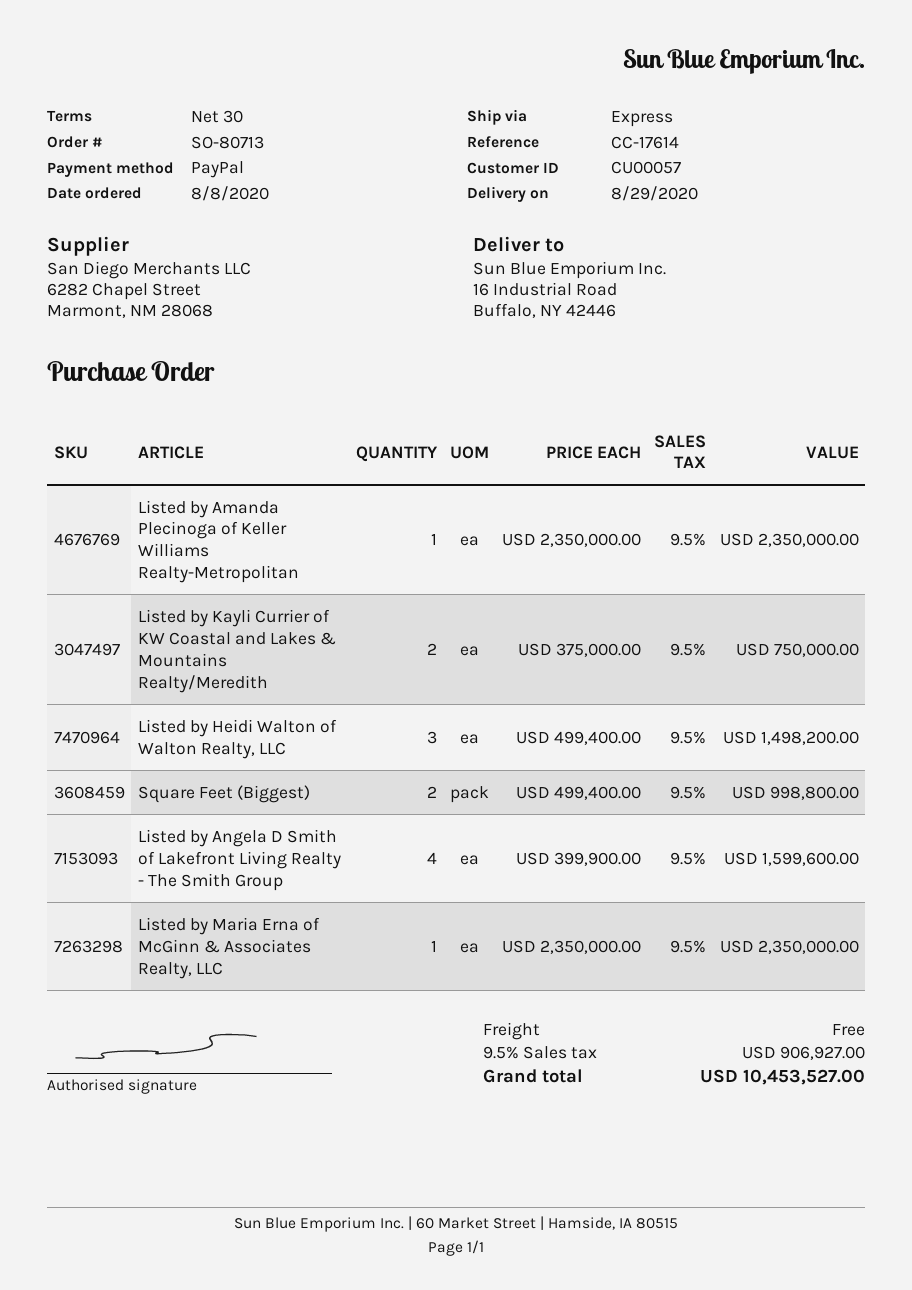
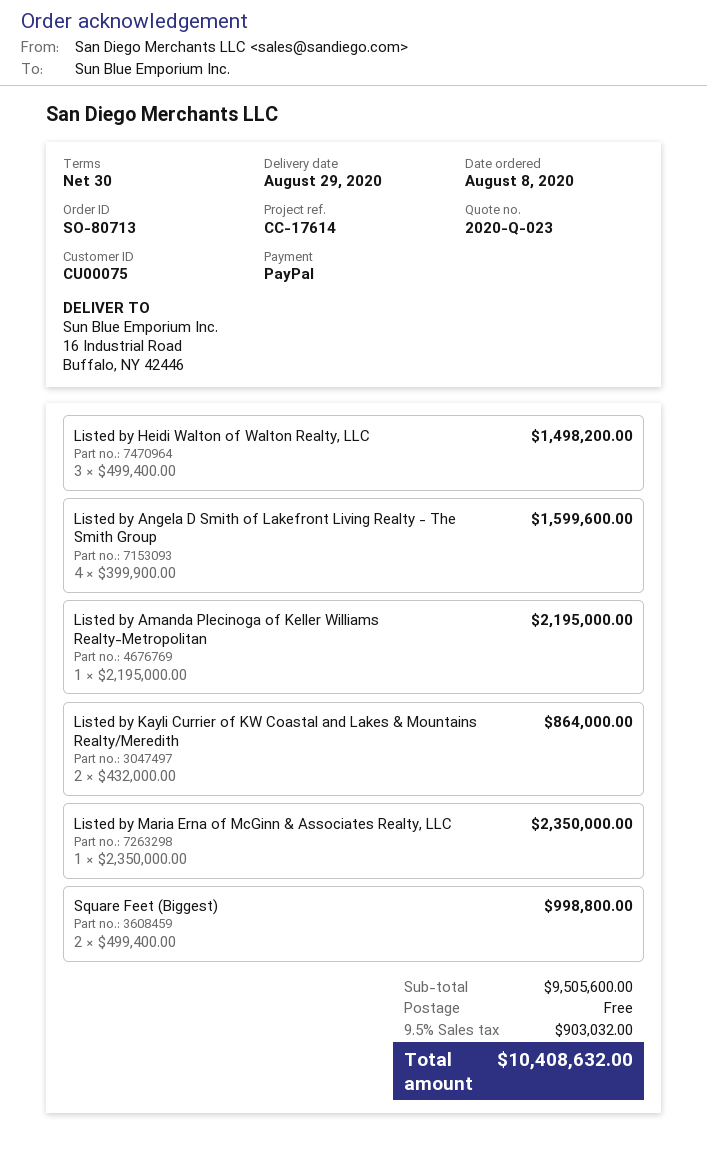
customer number: CU00057 -> CU00075
Listed by Amanda Plecinoga of Keller Williams Realty-Metropolitan: 1 x 2350000.00 = 2350000.00 -> 1 x 2195000.00 = 2195000.00
Listed by Kayli Currier of KW Coastal and Lakes & Mountains Realty/Meredith: 2 x 375000.00 = 750000.00 -> 2 x 432000.00 = 864000.00
tax: 9.5% = 906927.00 -> 9.5% = 903032.00
total: 10453527.00 -> 10408632.00

